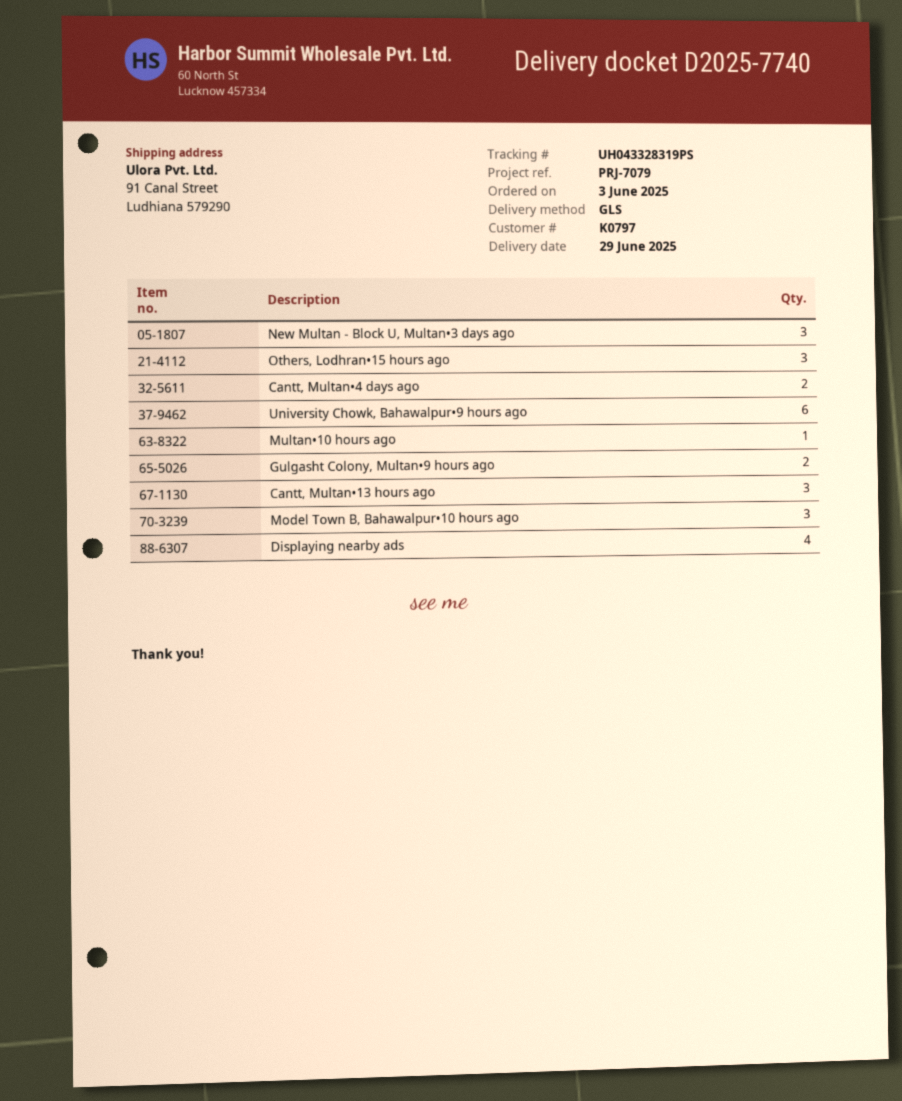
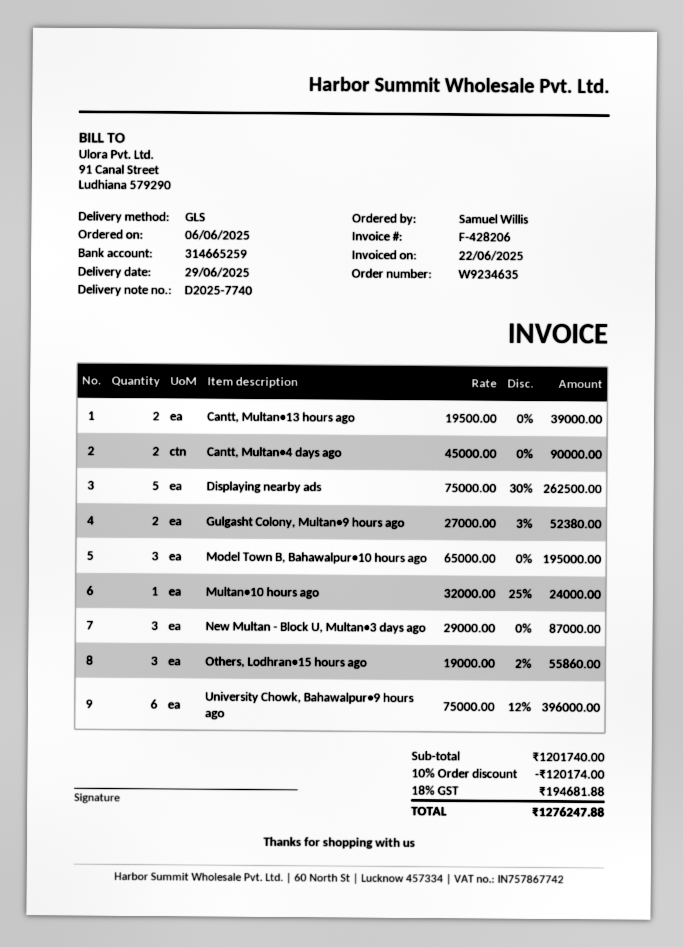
order date: 2025-06-03 -> 2025-06-06
Cantt, Multan•13 hours ago: 3 -> 2
Displaying nearby ads: 4 -> 5

